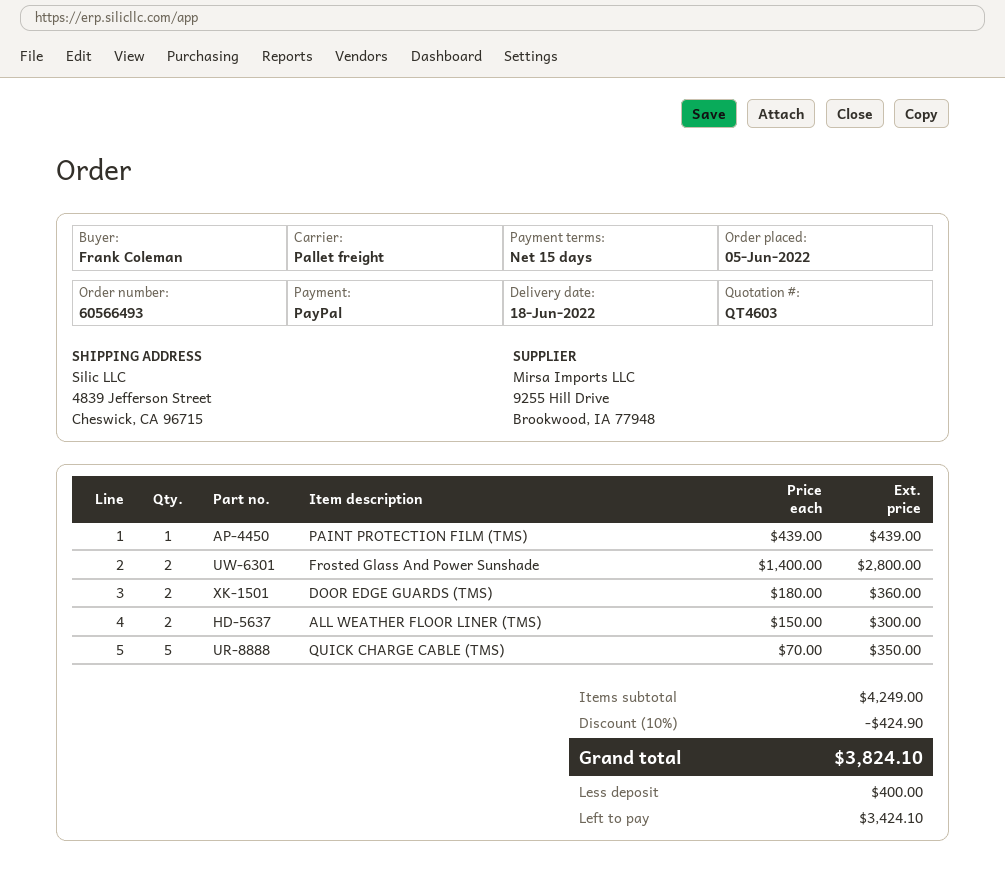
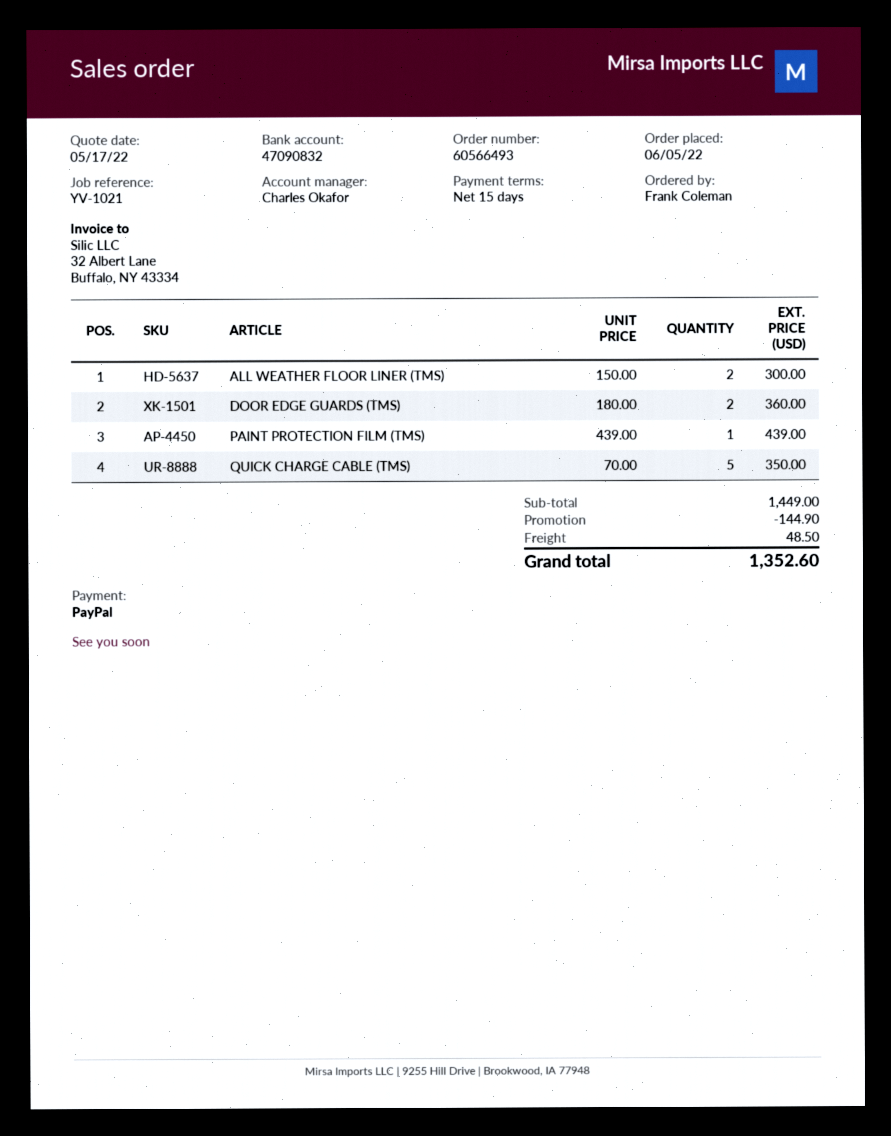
Frosted Glass And Power Sunshade: 2 x 1400.00 = 2800.00 -> none
subtotal: 4249.00 -> 1449.00
discount: 424.90 -> 144.90
shipping: none -> 48.50
total: 3824.10 -> 1352.60

